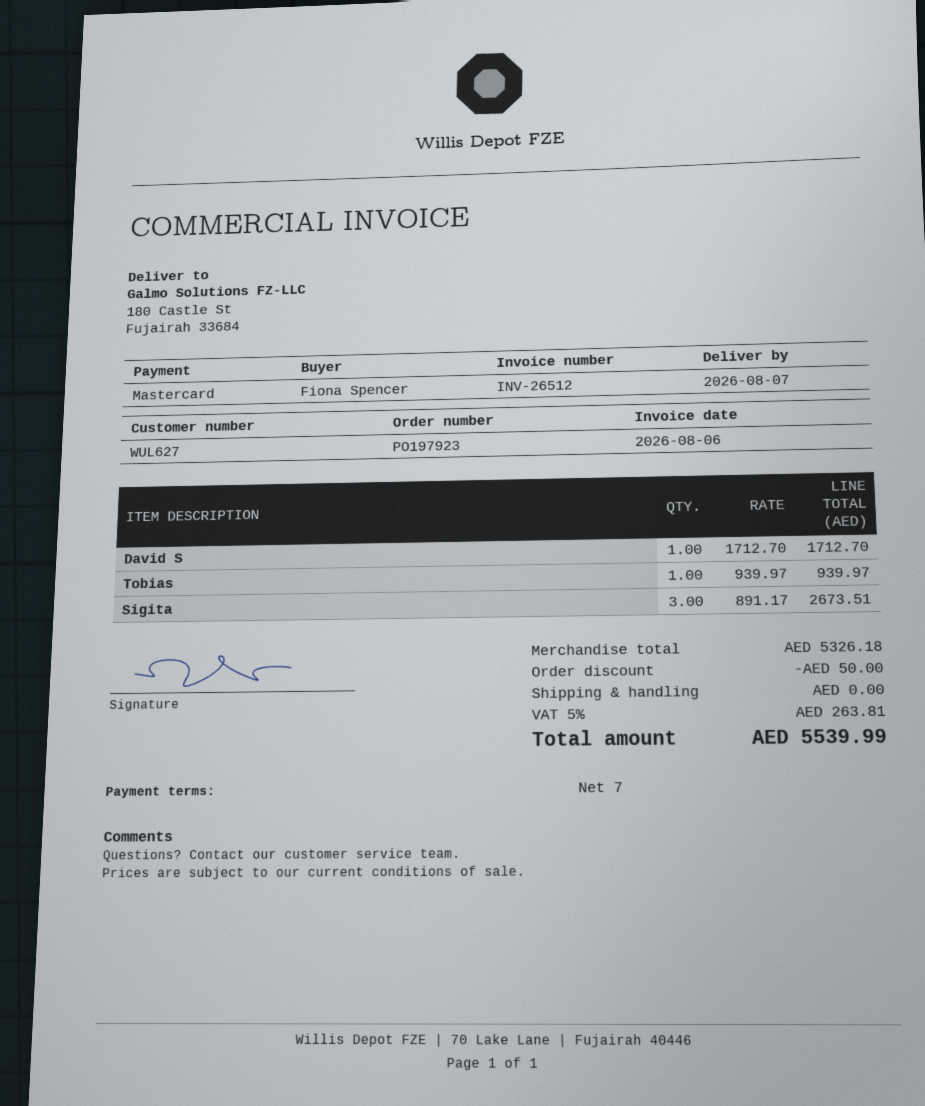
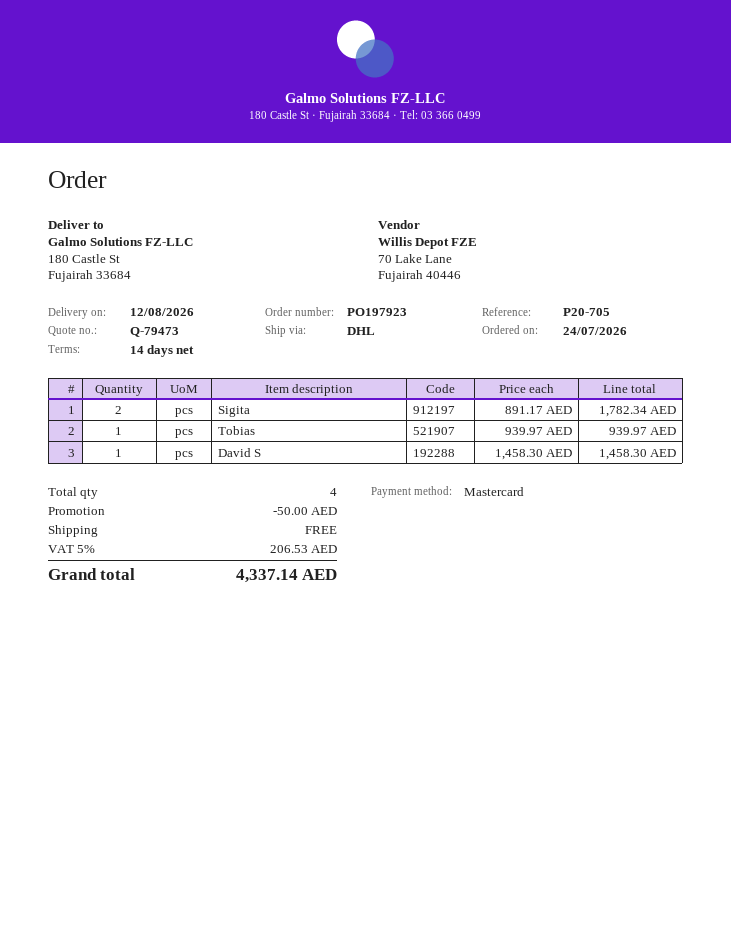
delivery date: 2026-08-07 -> 2026-08-12
payment terms: 7 days -> 14 days
David S: 1 x 1712.70 = 1712.70 -> 1 x 1458.30 = 1458.30
Sigita: 3 x 891.17 = 2673.51 -> 2 x 891.17 = 1782.34
tax: 5% = 263.81 -> 5% = 206.53
total: 5539.99 -> 4337.14

